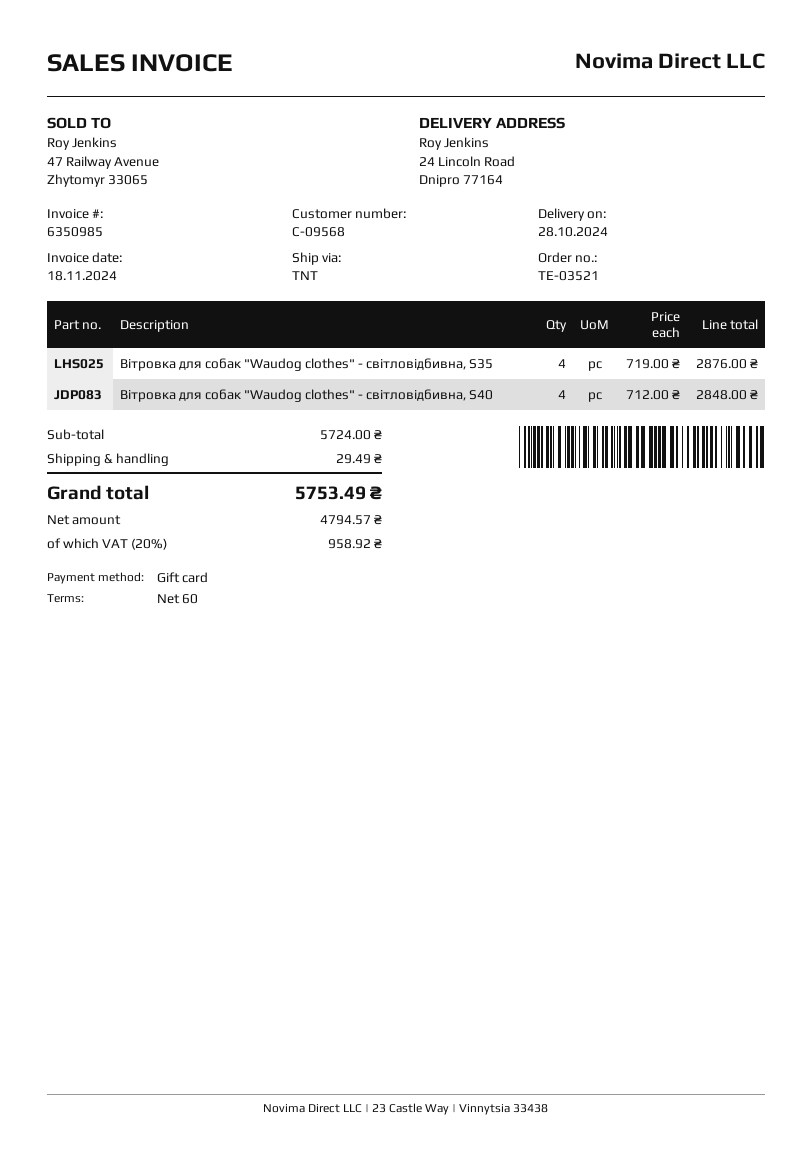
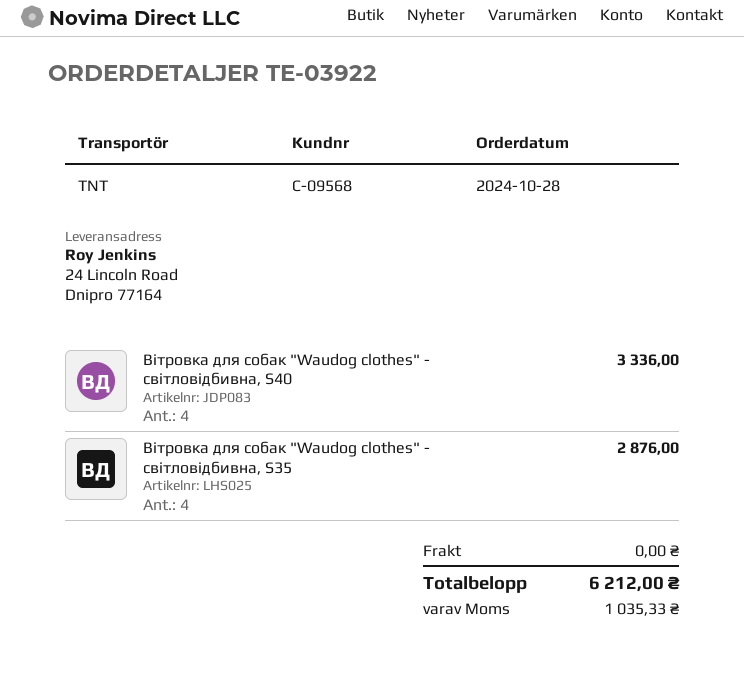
order number: TE-03521 -> TE-03922
Вітровка для собак "Waudog clothes" - світловідбивна, S40: 4 for 2848.00 -> 4 for 3336.00
shipping: 29.49 -> 0.00
tax: 958.92 -> 1035.33
total: 5753.49 -> 6212.00

